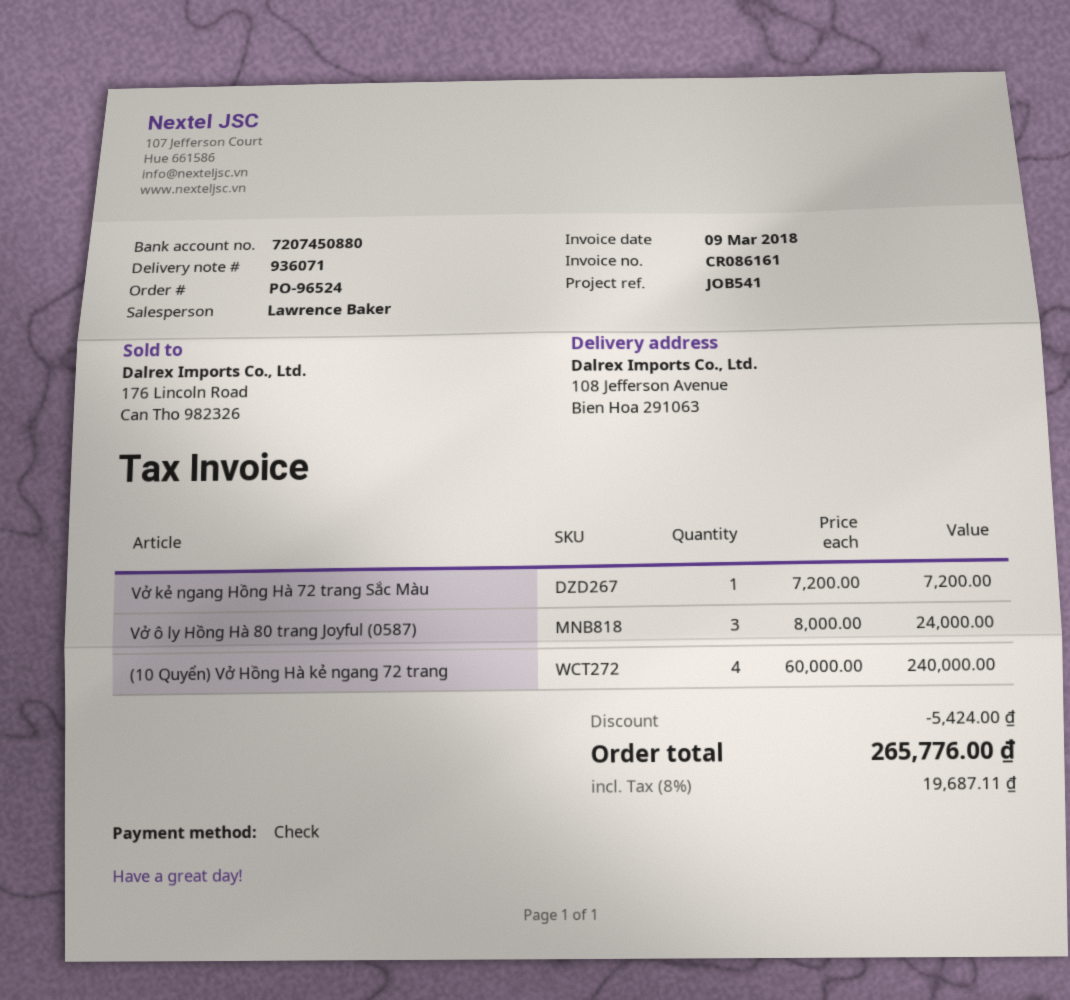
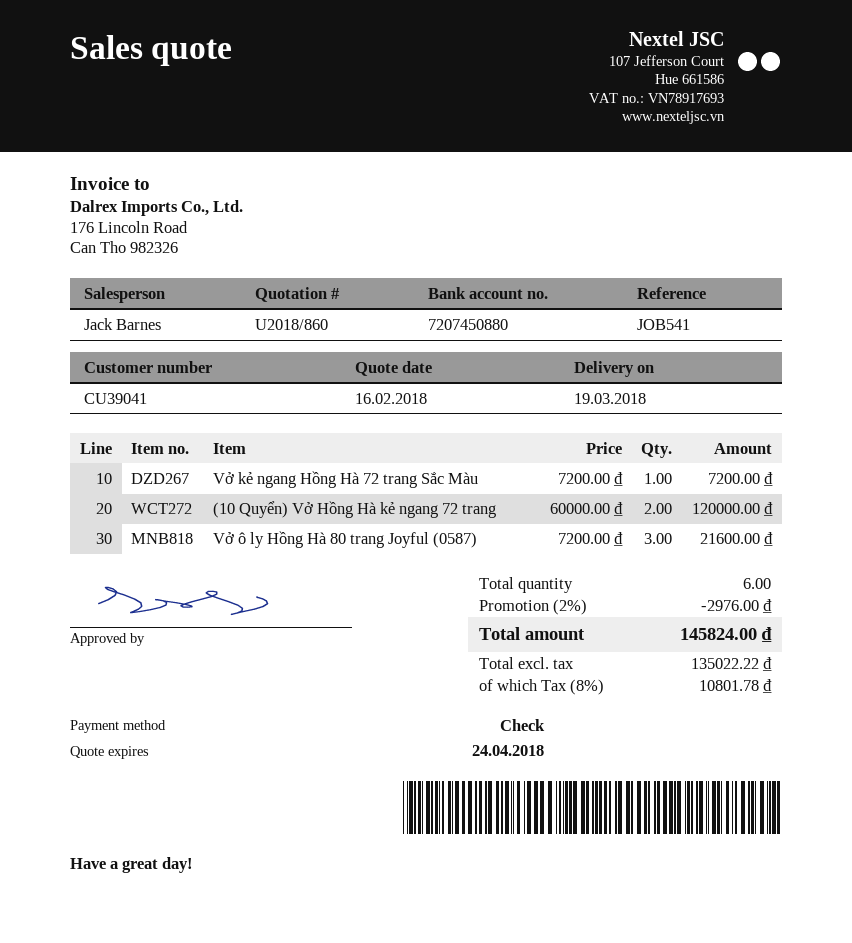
sales rep: Lawrence Baker -> Jack Barnes
Vở ô ly Hồng Hà 80 trang Joyful (0587): 3 x 8000.00 = 24000.00 -> 3 x 7200.00 = 21600.00
(10 Quyển) Vở Hồng Hà kẻ ngang 72 trang: 4 x 60000.00 = 240000.00 -> 2 x 60000.00 = 120000.00
discount: 5424.00 -> 2976.00
tax: 8% = 19687.11 -> 8% = 10801.78
total: 265776.00 -> 145824.00

